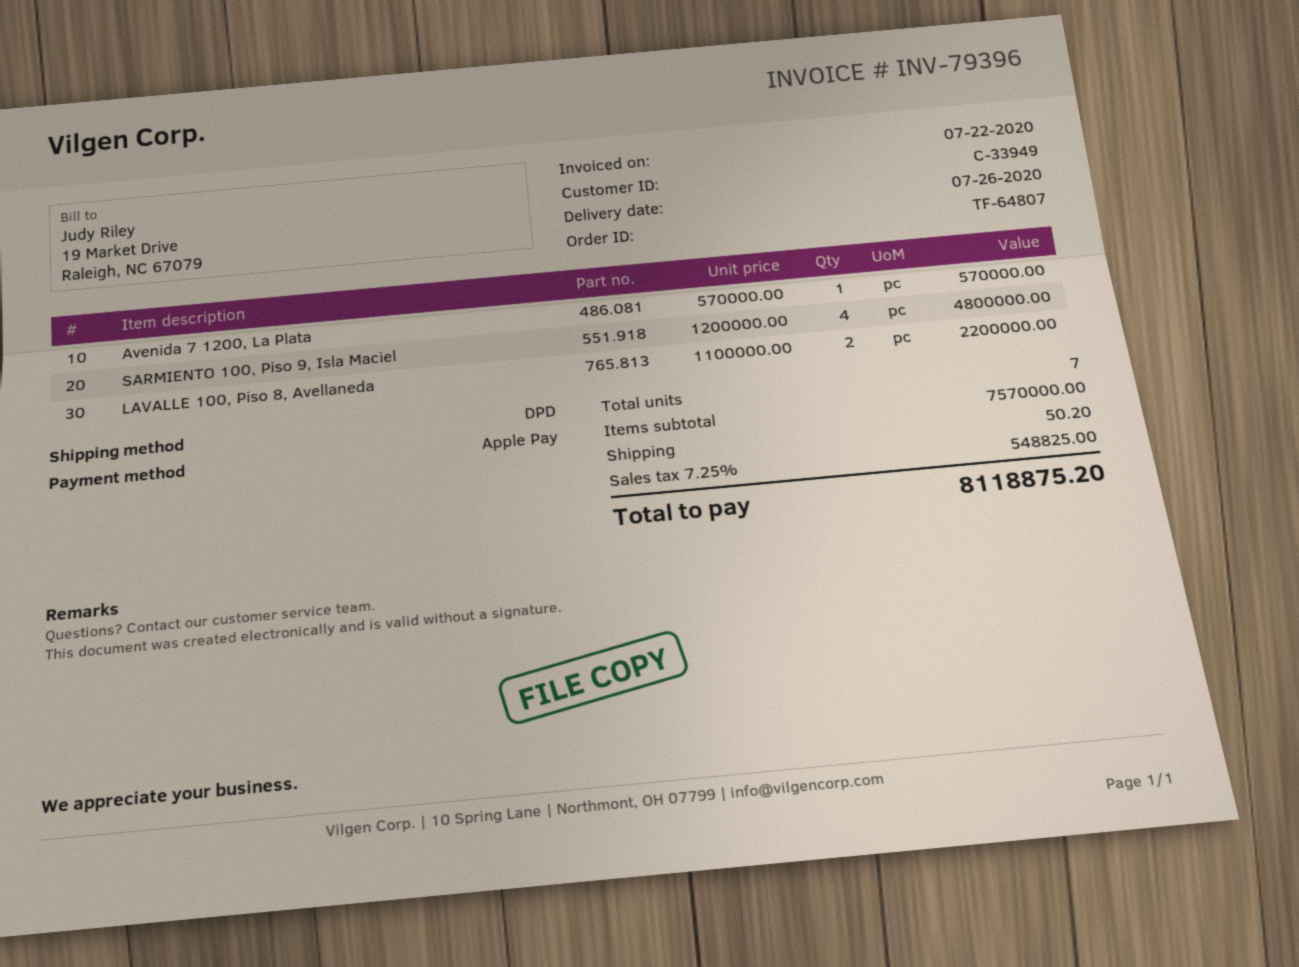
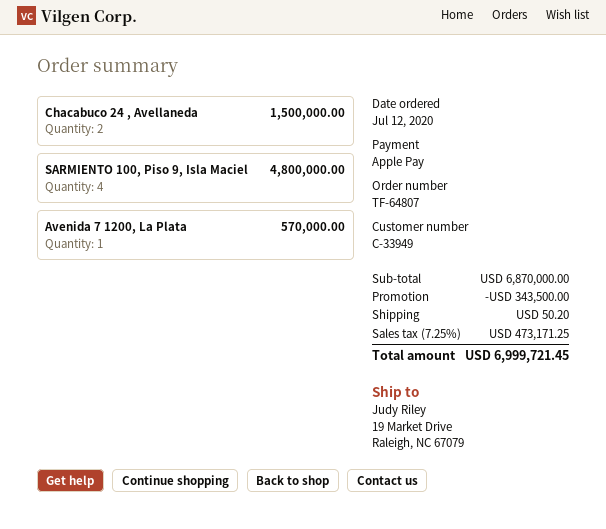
LAVALLE 100, Piso 8, Avellaneda: 2 for 2200000.00 -> none
Chacabuco 24 , Avellaneda: none -> 2 for 1500000.00
subtotal: 7570000.00 -> 6870000.00
discount: none -> 343500.00
tax: 7.25% = 548825.00 -> 7.25% = 473171.25
total: 8118875.20 -> 6999721.45

